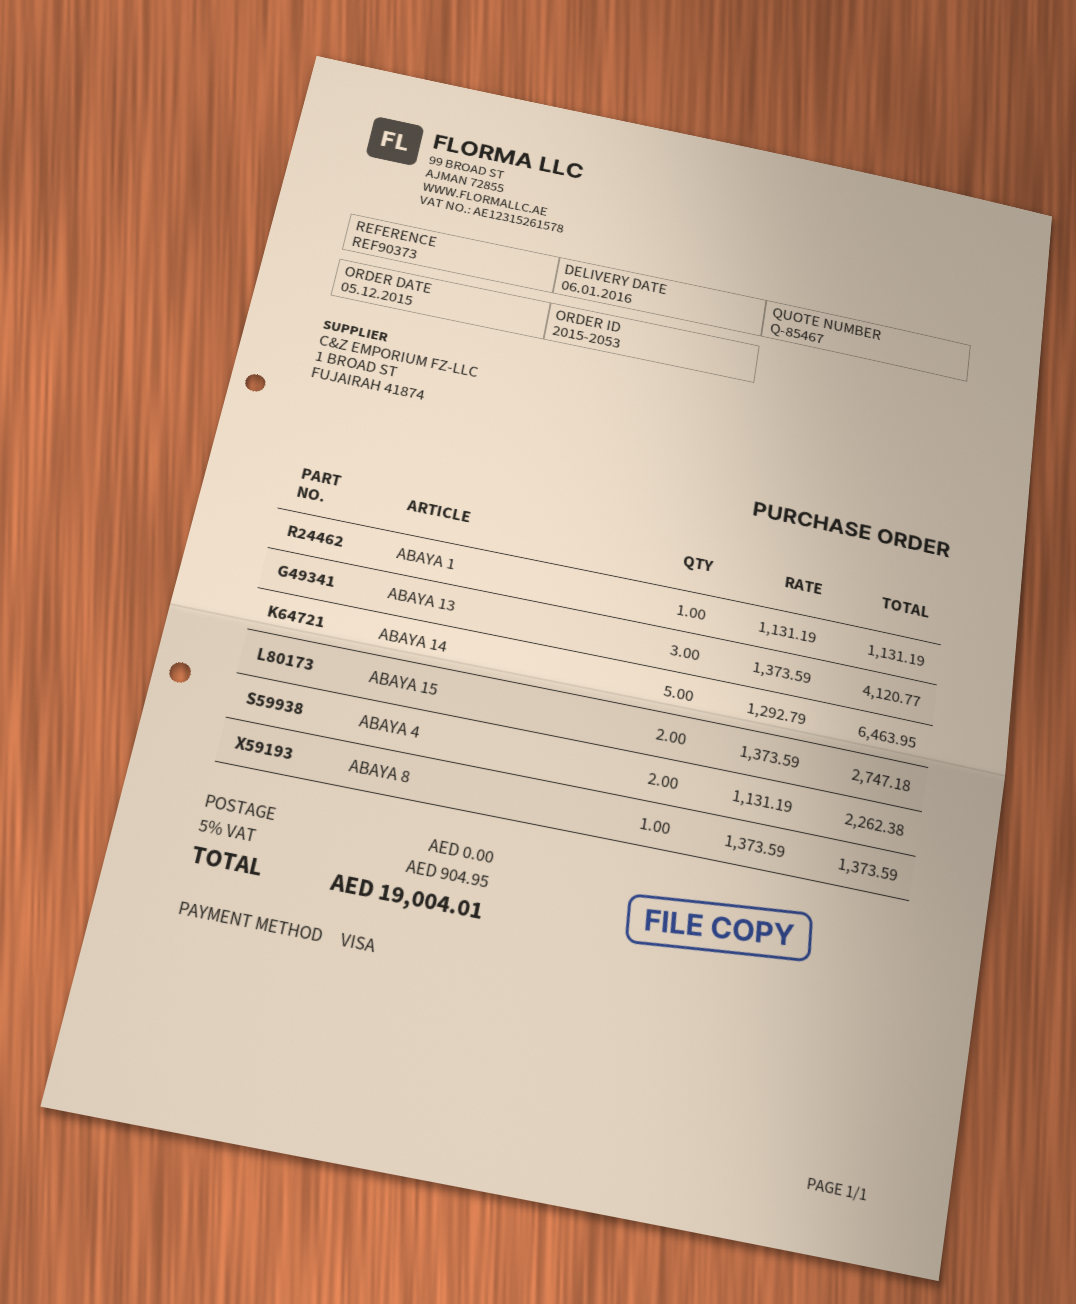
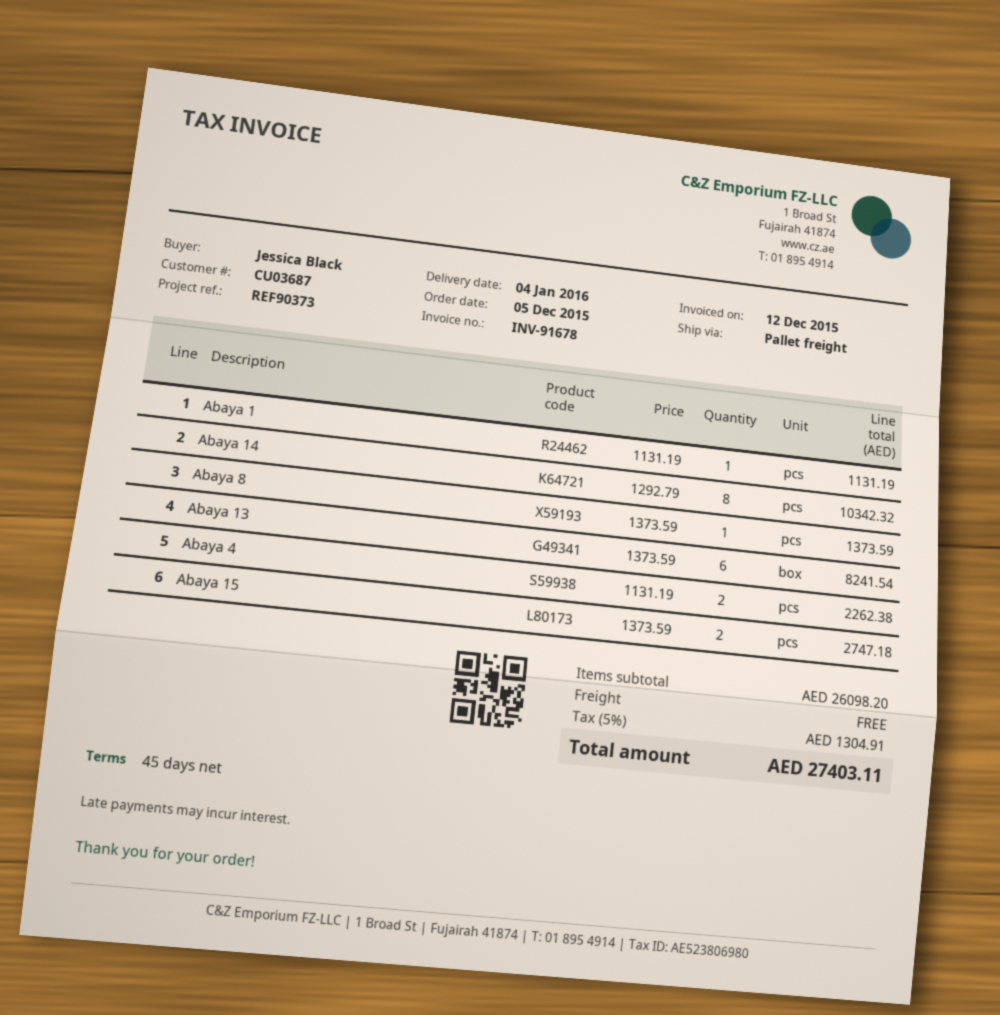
delivery date: 2016-01-06 -> 2016-01-04
ABAYA 13: 3 x 1373.59 = 4120.77 -> 6 x 1373.59 = 8241.54
ABAYA 14: 5 x 1292.79 = 6463.95 -> 8 x 1292.79 = 10342.32
tax: 5% = 904.95 -> 5% = 1304.91
total: 19004.01 -> 27403.11

